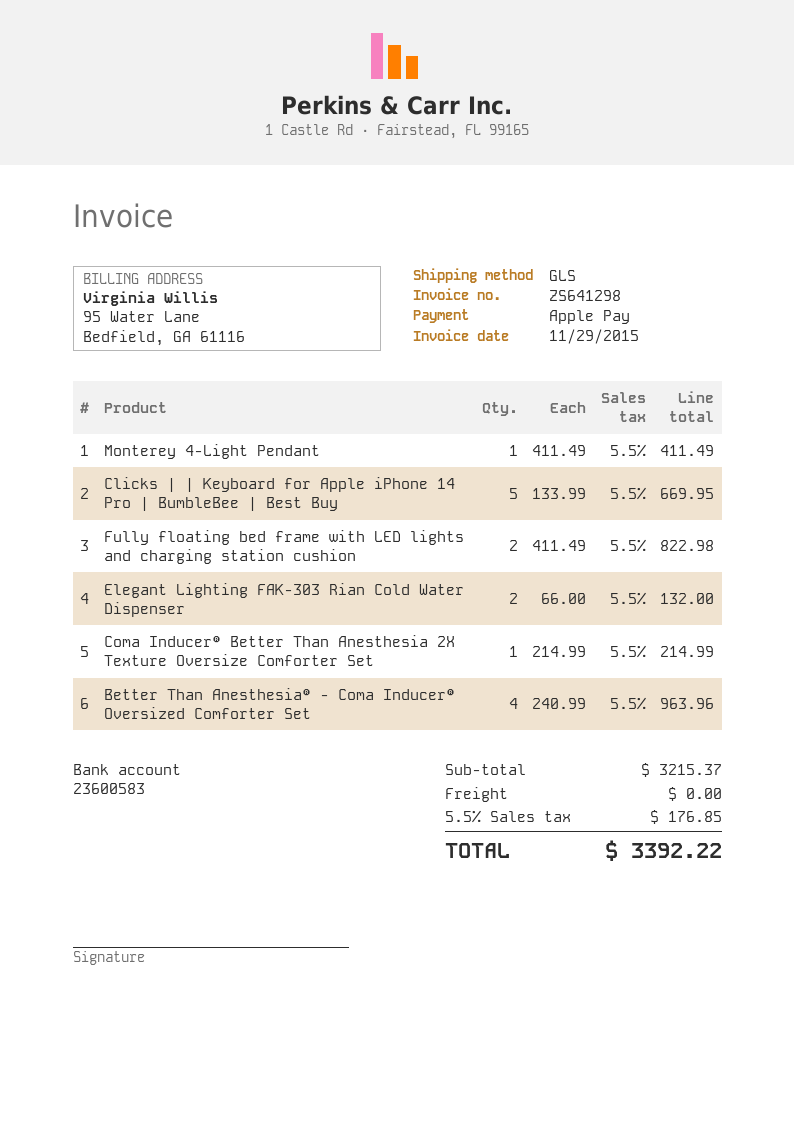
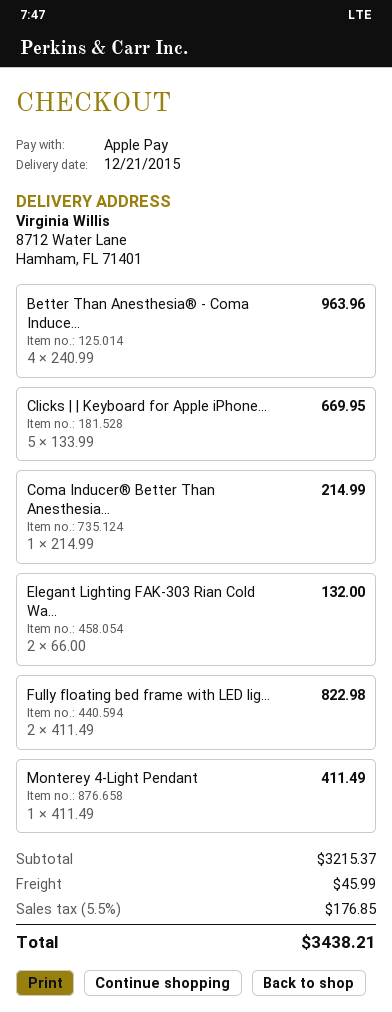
shipping: 0.00 -> 45.99
total: 3392.22 -> 3438.21

